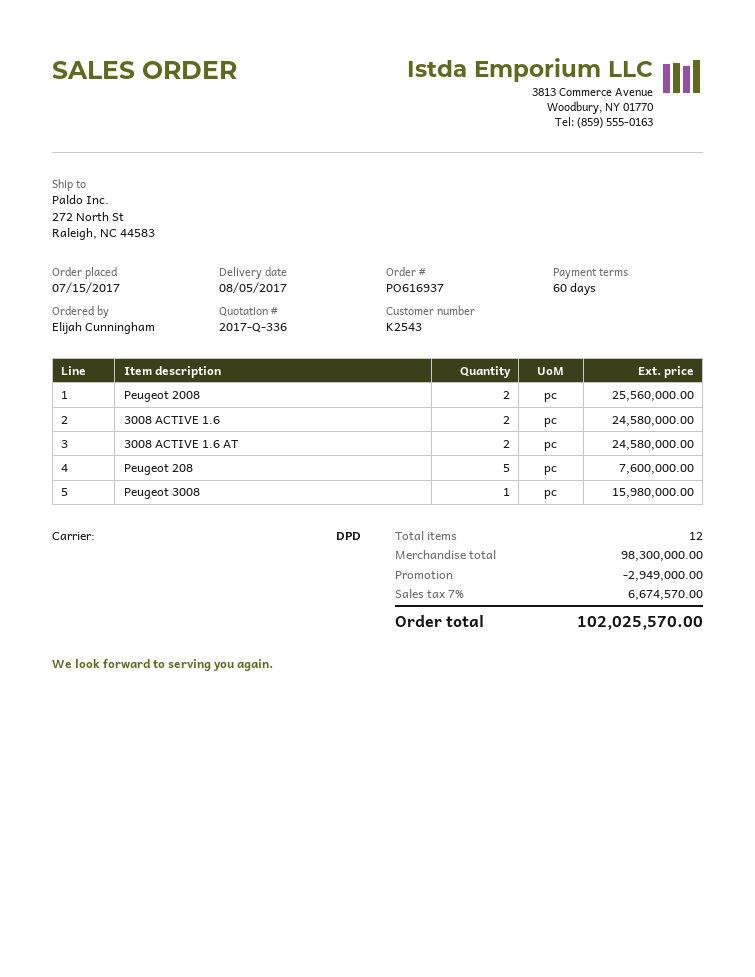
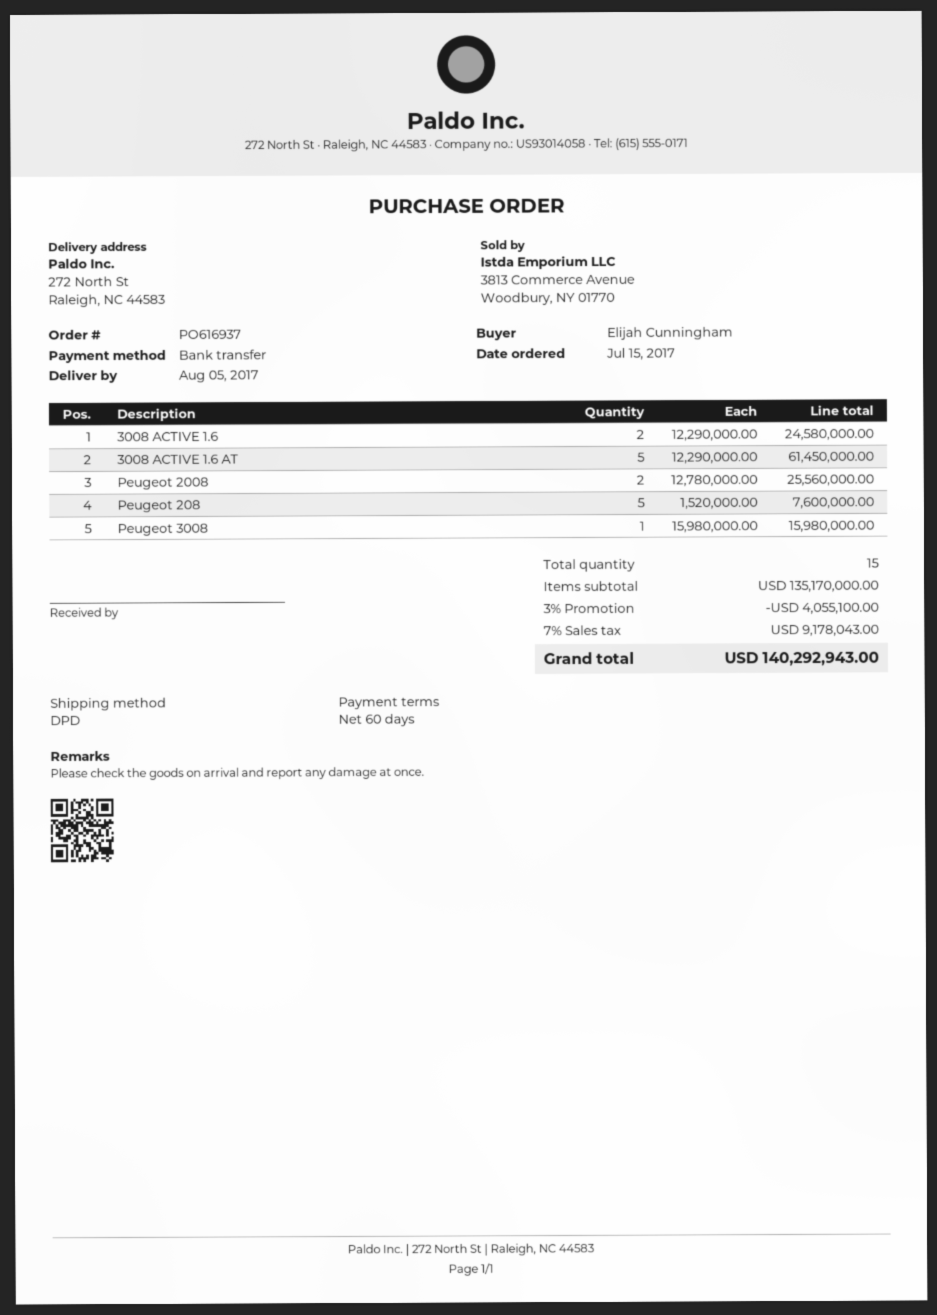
3008 ACTIVE 1.6 AT: 2 for 24580000.00 -> 5 for 61450000.00
total quantity: 12 -> 15
subtotal: 98300000.00 -> 135170000.00
discount: 2949000.00 -> 4055100.00
tax: 7% = 6674570.00 -> 7% = 9178043.00
total: 102025570.00 -> 140292943.00

